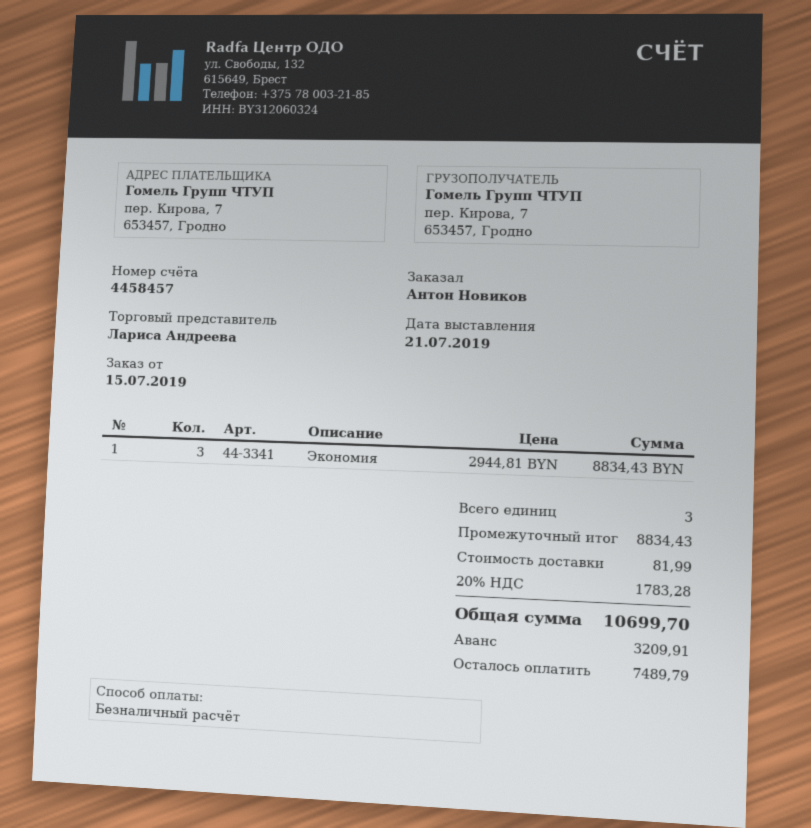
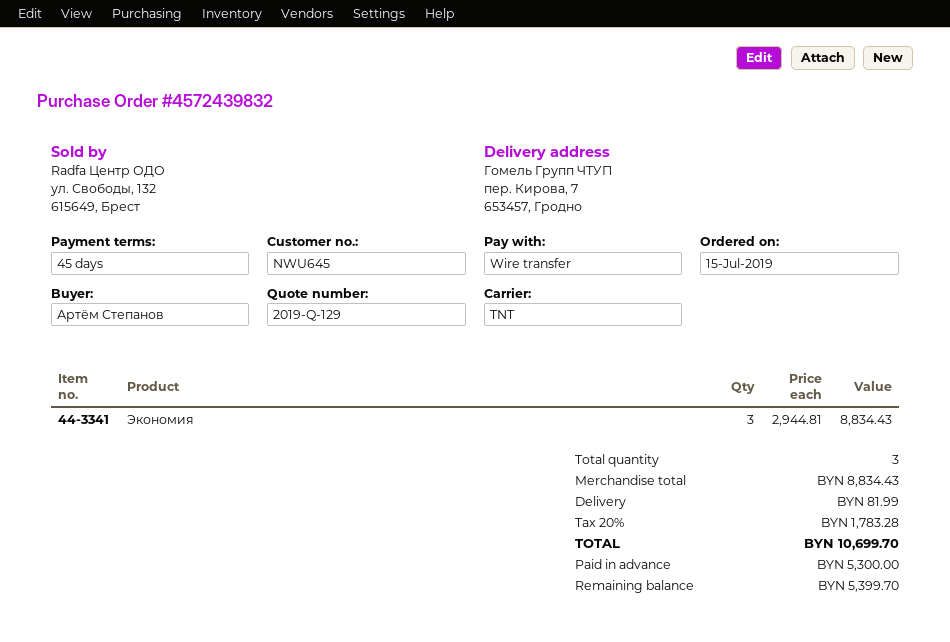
ordered by: Антон Новиков -> Артём Степанов
deposit: 3209.91 -> 5300.00
balance: 7489.79 -> 5399.70

